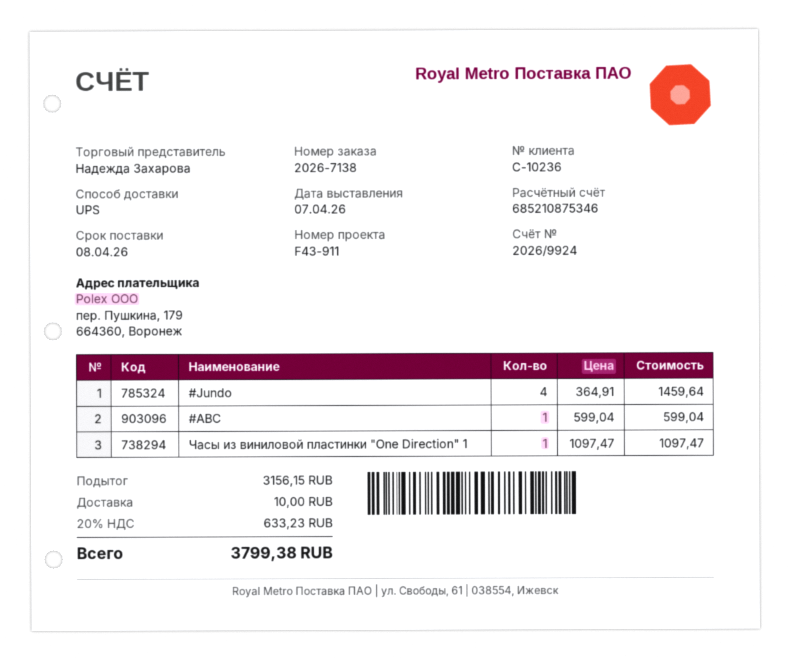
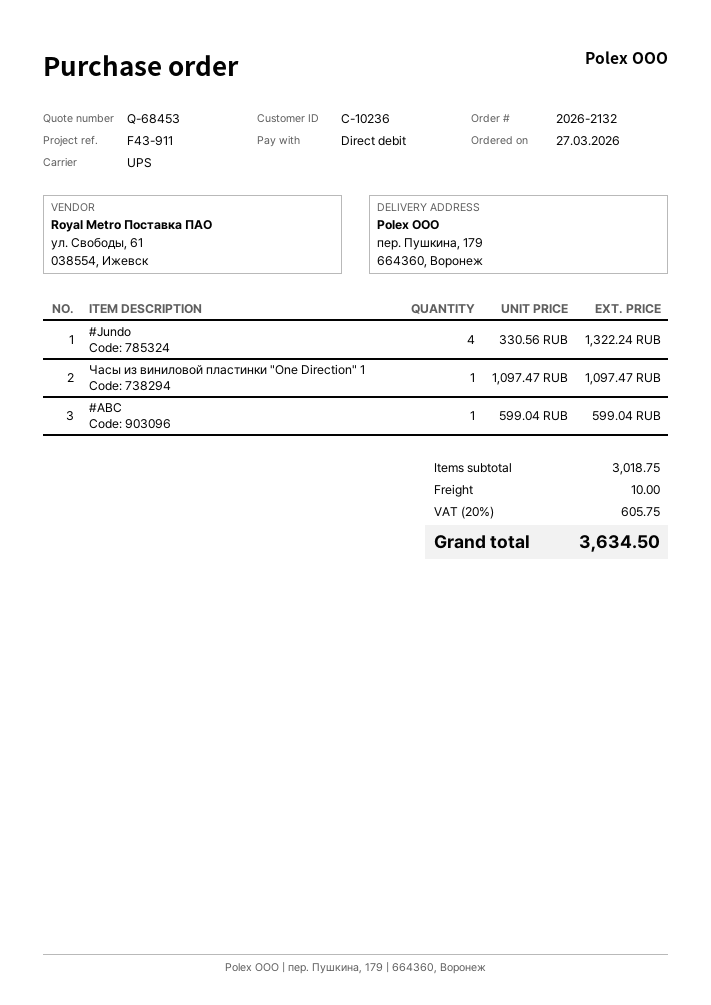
order number: 2026-7138 -> 2026-2132
#Jundo: 4 x 364.91 = 1459.64 -> 4 x 330.56 = 1322.24
subtotal: 3156.15 -> 3018.75
tax: 20% = 633.23 -> 20% = 605.75
total: 3799.38 -> 3634.50

